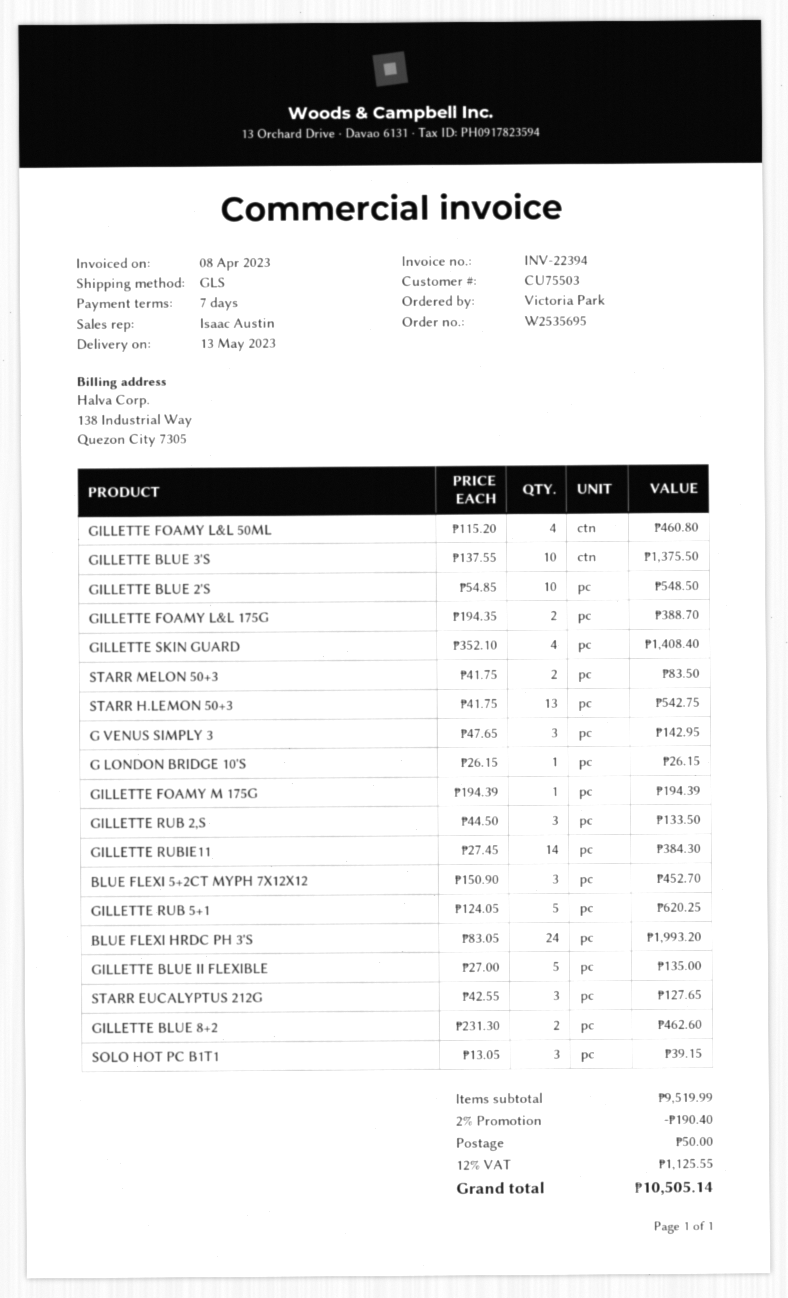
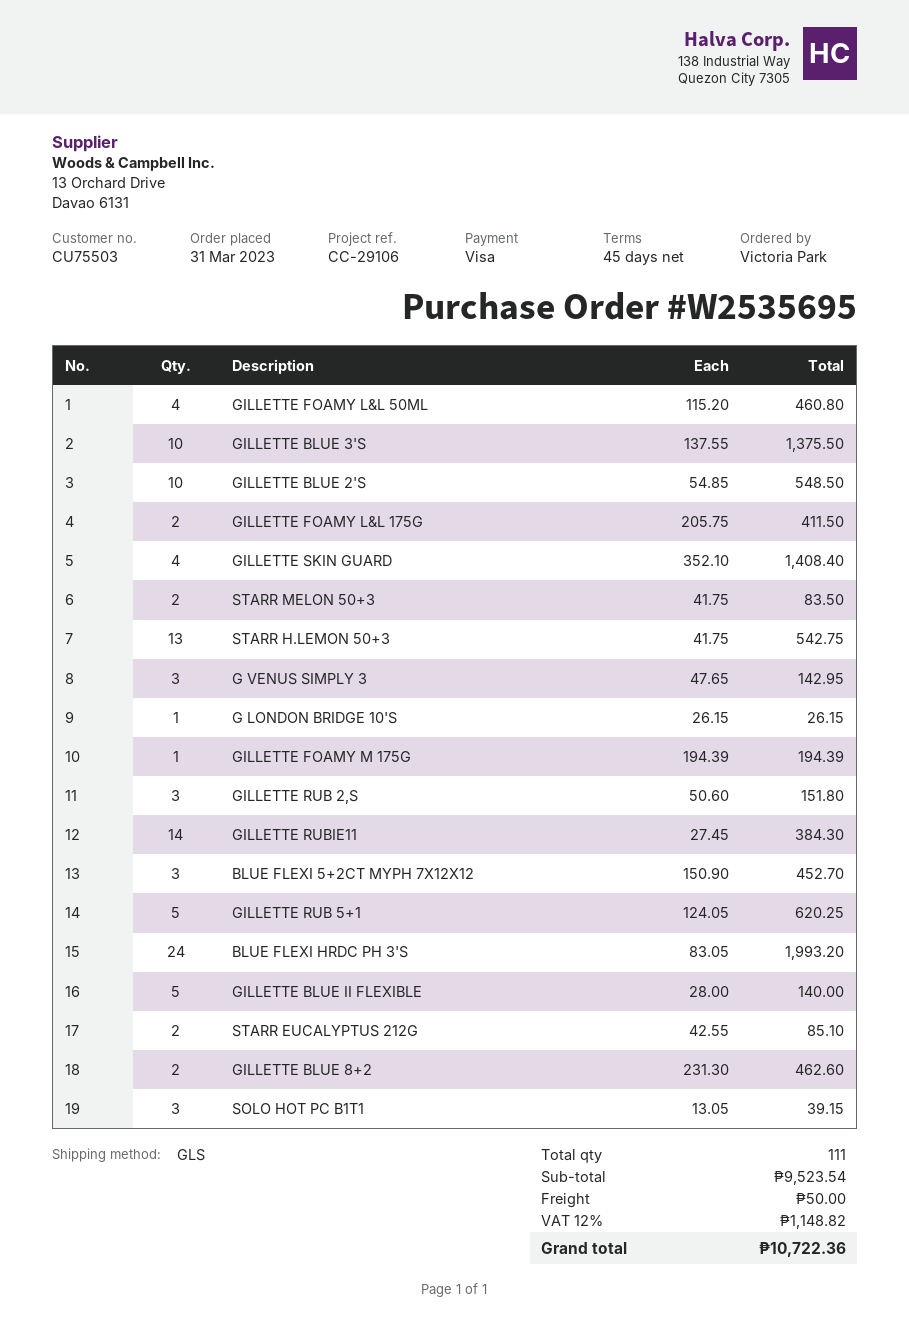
payment terms: 7 days -> 45 days
GILLETTE FOAMY L&L 175G: 2 x 194.35 = 388.70 -> 2 x 205.75 = 411.50
GILLETTE RUB 2,S: 3 x 44.50 = 133.50 -> 3 x 50.60 = 151.80
GILLETTE BLUE II FLEXIBLE: 5 x 27.00 = 135.00 -> 5 x 28.00 = 140.00
STARR EUCALYPTUS 212G: 3 x 42.55 = 127.65 -> 2 x 42.55 = 85.10
subtotal: 9519.99 -> 9523.54
discount: 2% = 190.40 -> none
tax: 12% = 1125.55 -> 12% = 1148.82
total: 10505.14 -> 10722.36

